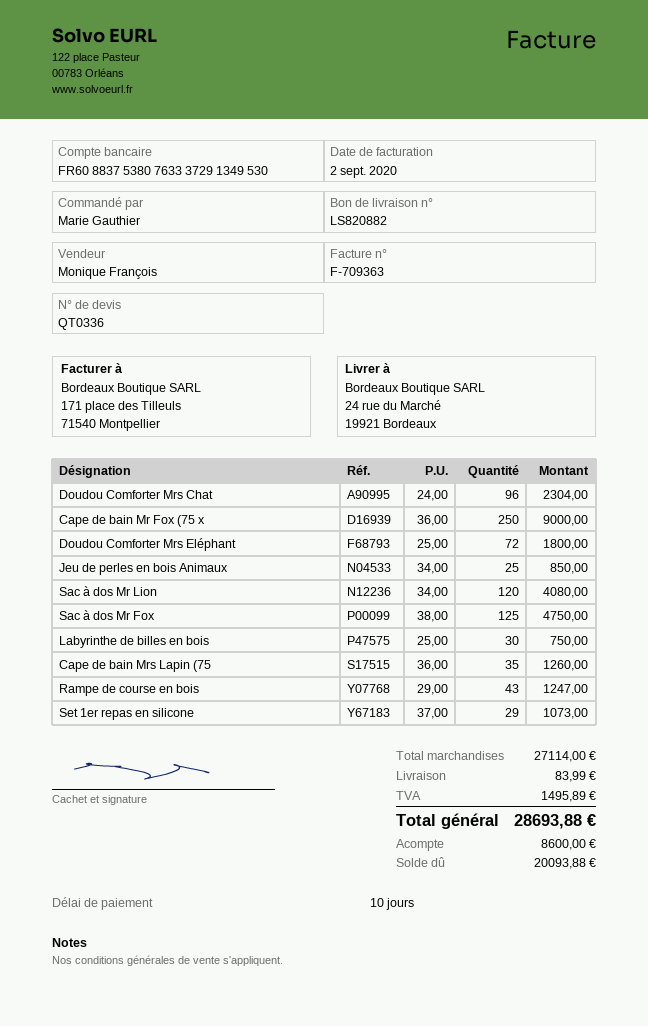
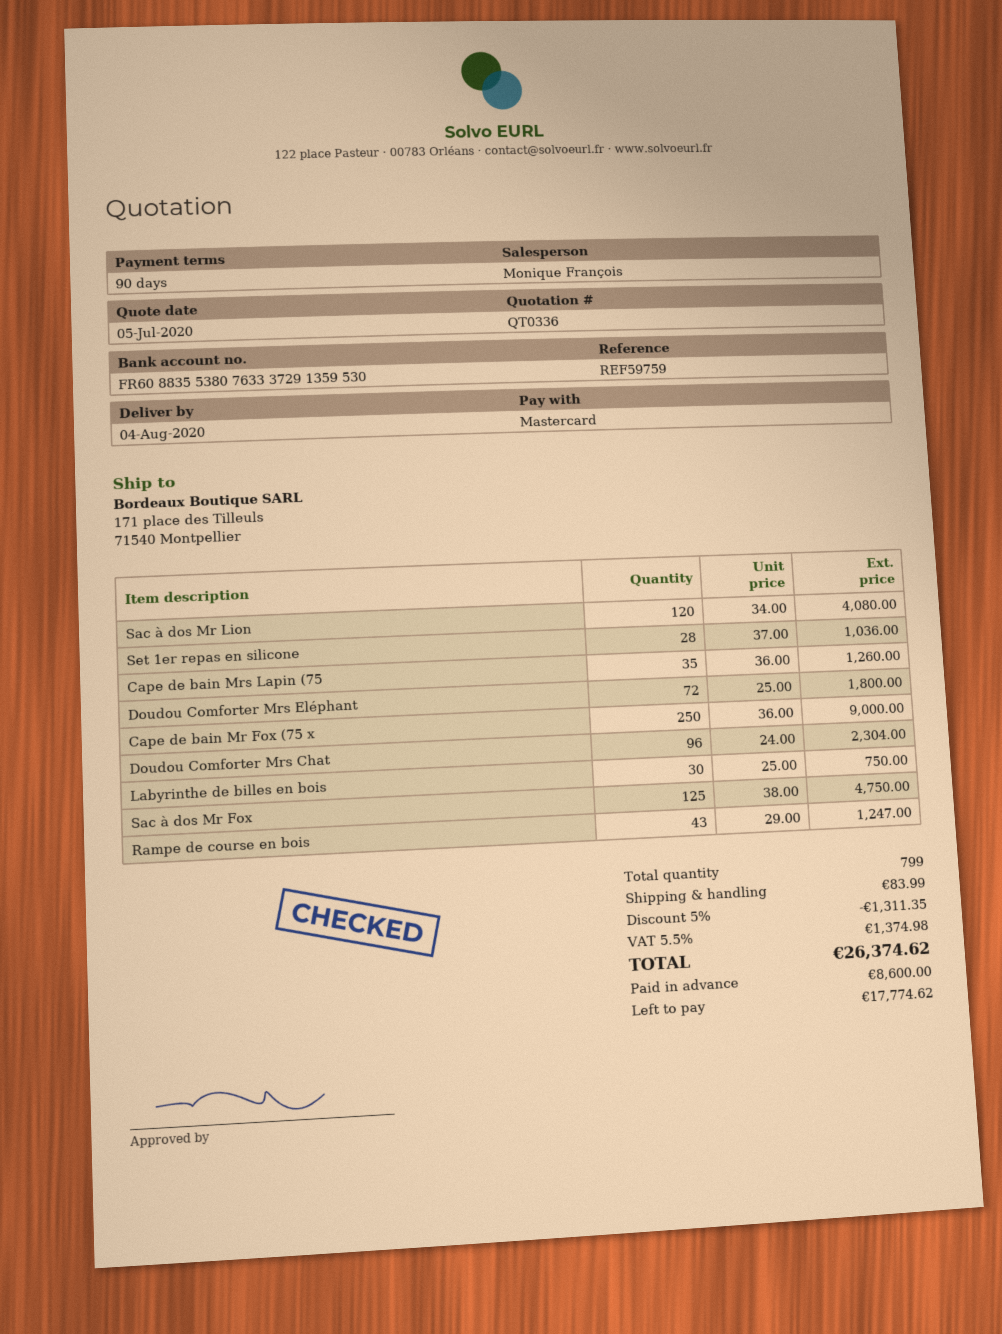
payment terms: 10 days -> 90 days
bank account: FR6088375380763337291349530 -> FR6088355380763337291359530
ship to: 24 rue du Marché, 19921 Bordeaux -> 171 place des Tilleuls, 71540 Montpellier
Jeu de perles en bois Animaux: 25 x 34.00 = 850.00 -> none
Set 1er repas en silicone: 29 x 37.00 = 1073.00 -> 28 x 37.00 = 1036.00
discount: none -> 5% = 1311.35
tax: 1495.89 -> 1374.98
total: 28693.88 -> 26374.62
balance: 20093.88 -> 17774.62

